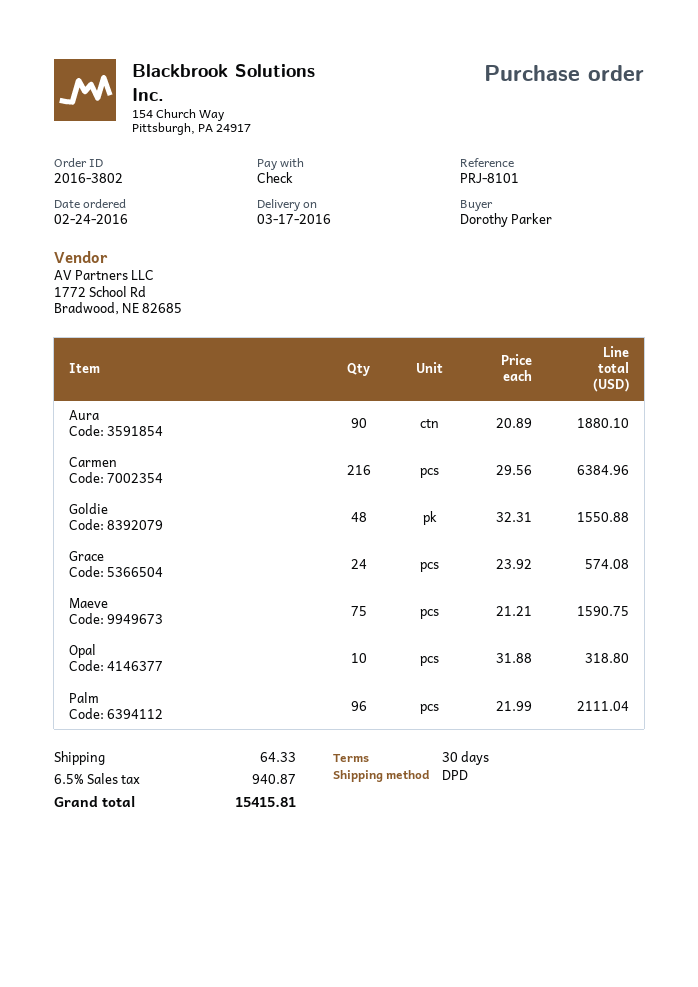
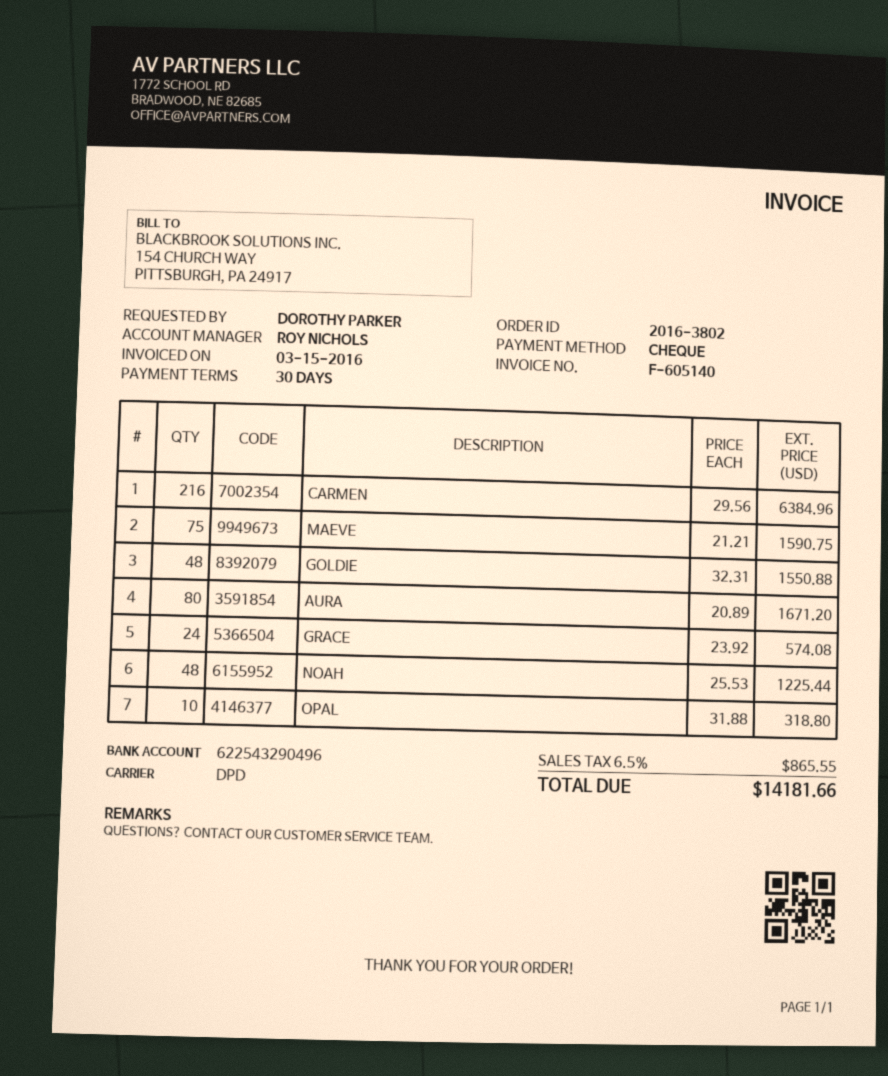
Aura: 90 x 20.89 = 1880.10 -> 80 x 20.89 = 1671.20
Palm: 96 x 21.99 = 2111.04 -> none
NOAH: none -> 48 x 25.53 = 1225.44
shipping: 64.33 -> none
tax: 6.5% = 940.87 -> 6.5% = 865.55
total: 15415.81 -> 14181.66

